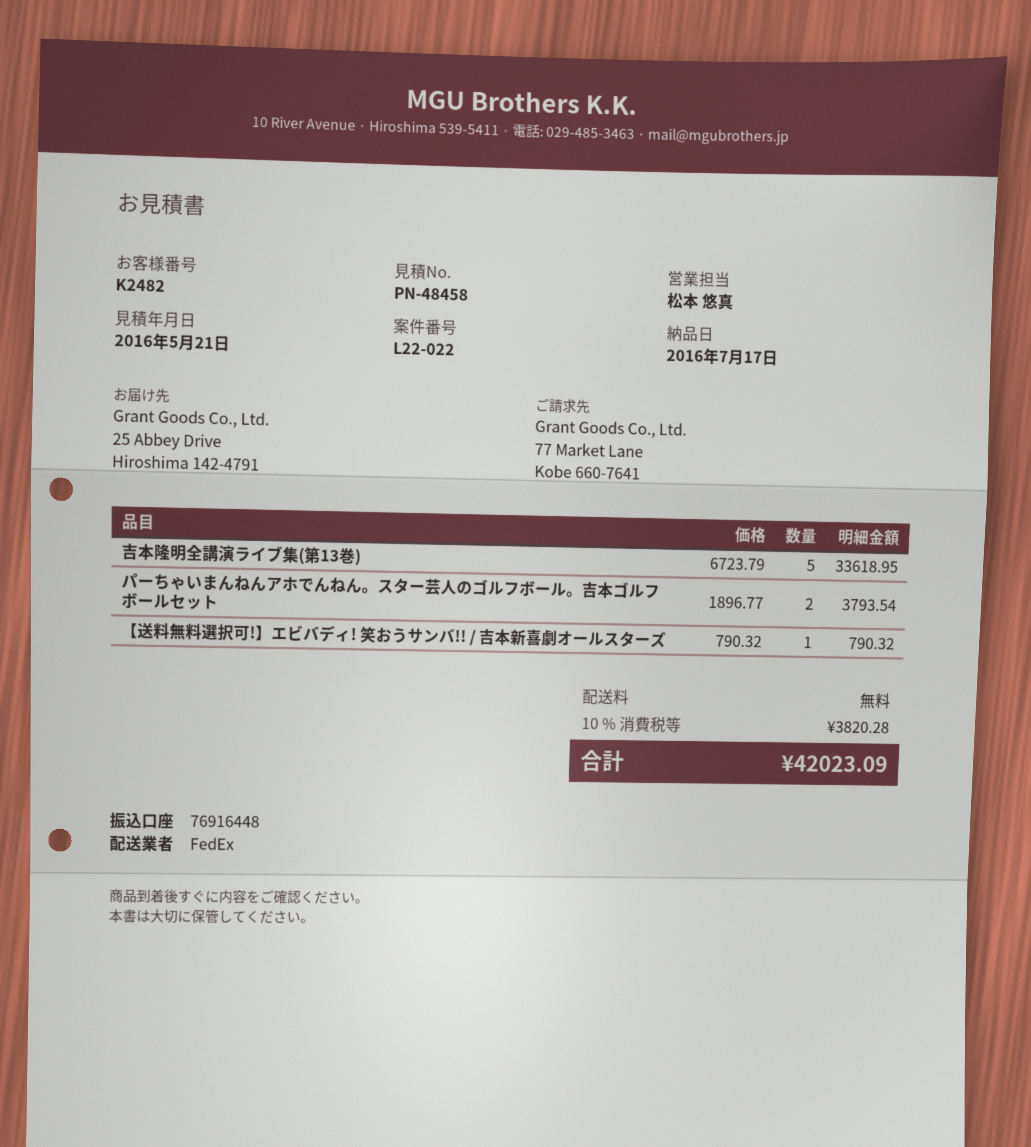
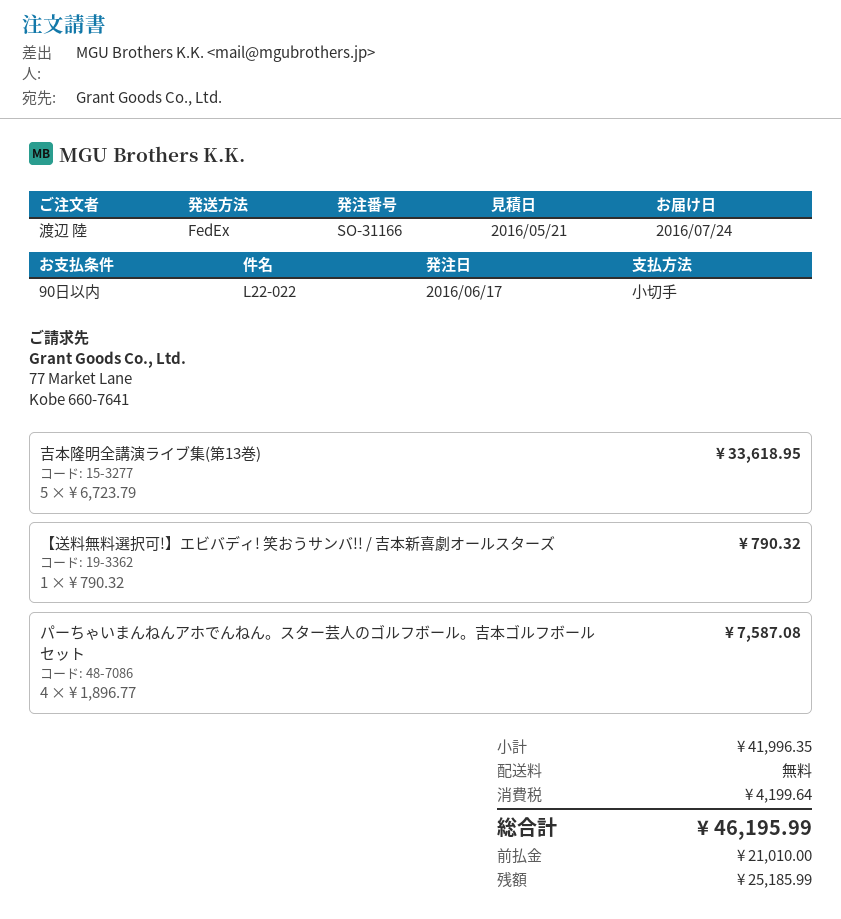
delivery date: 2016-07-17 -> 2016-07-24
パーちゃいまんねんアホでんねん。スター芸人のゴルフボール。吉本ゴルフボールセット: 2 x 1896.77 = 3793.54 -> 4 x 1896.77 = 7587.08
tax: 3820.28 -> 4199.64
total: 42023.09 -> 46195.99

